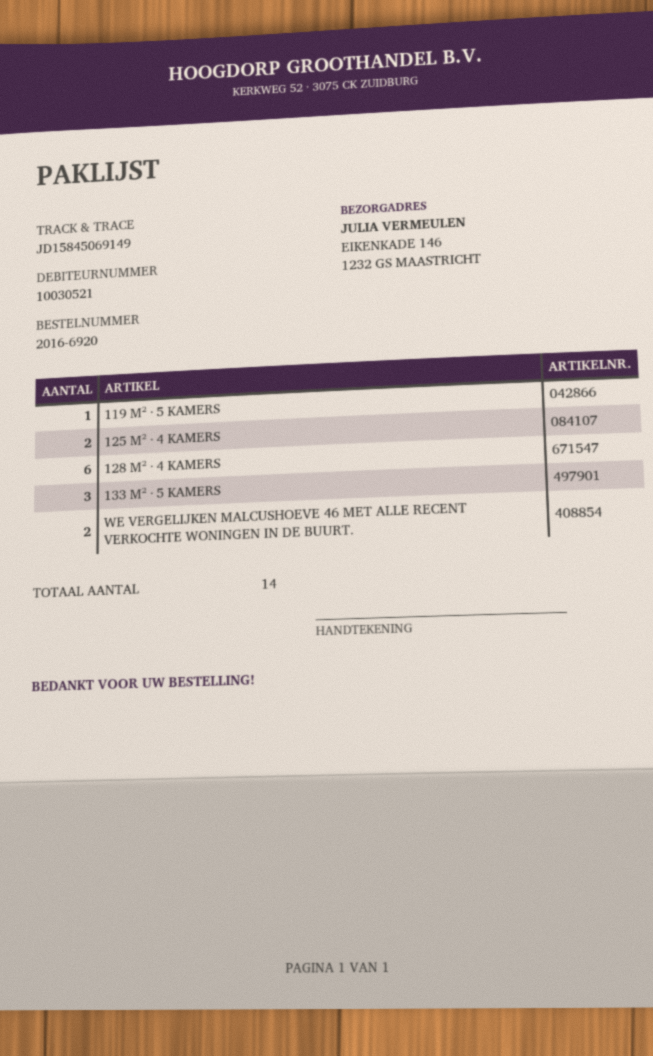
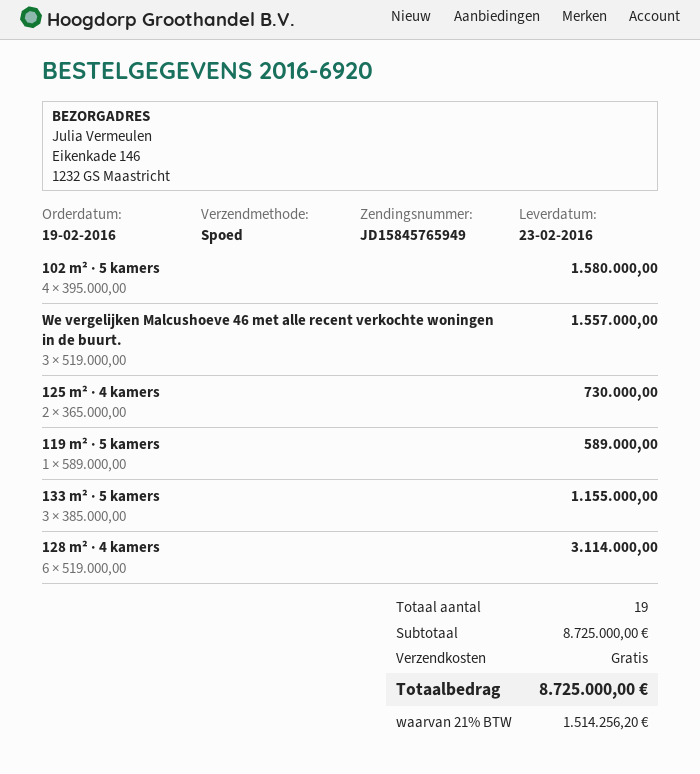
tracking number: JD15845069149 -> JD15845765949
WE VERGELIJKEN MALCUSHOEVE 46 MET ALLE RECENT VERKOCHTE WONINGEN IN DE BUURT.: 2 -> 3
102 m² · 5 kamers: none -> 4
total quantity: 14 -> 19

